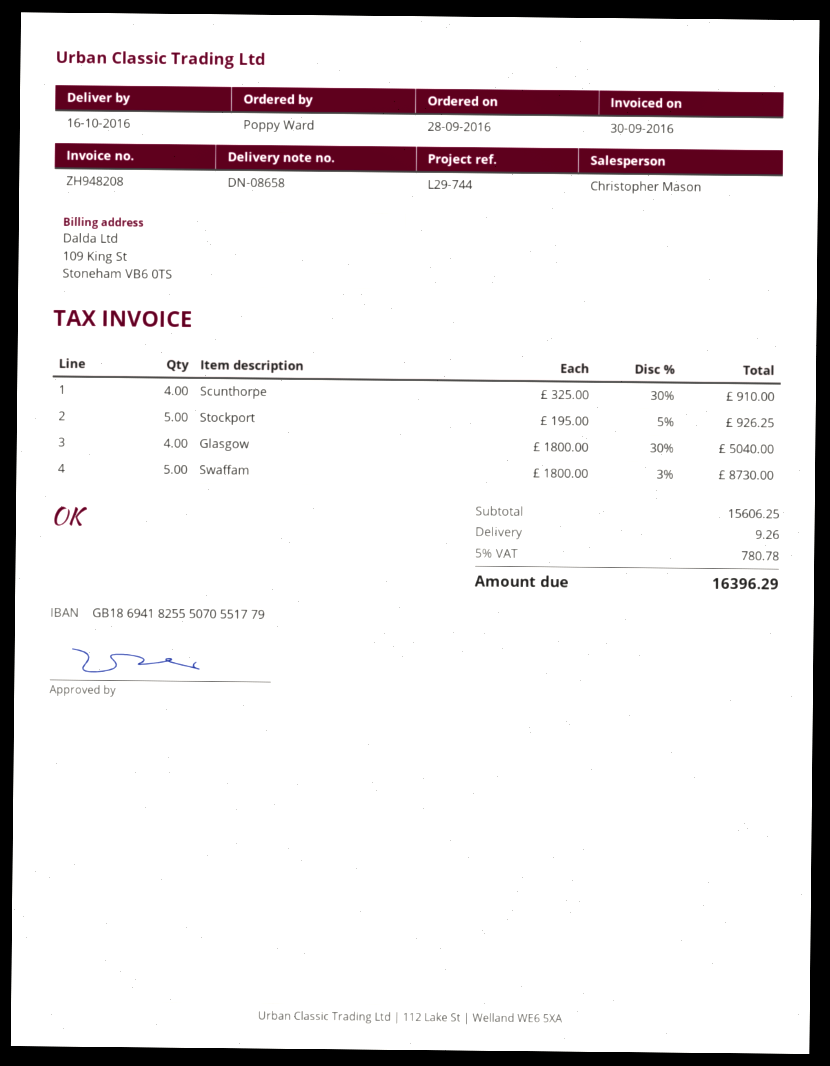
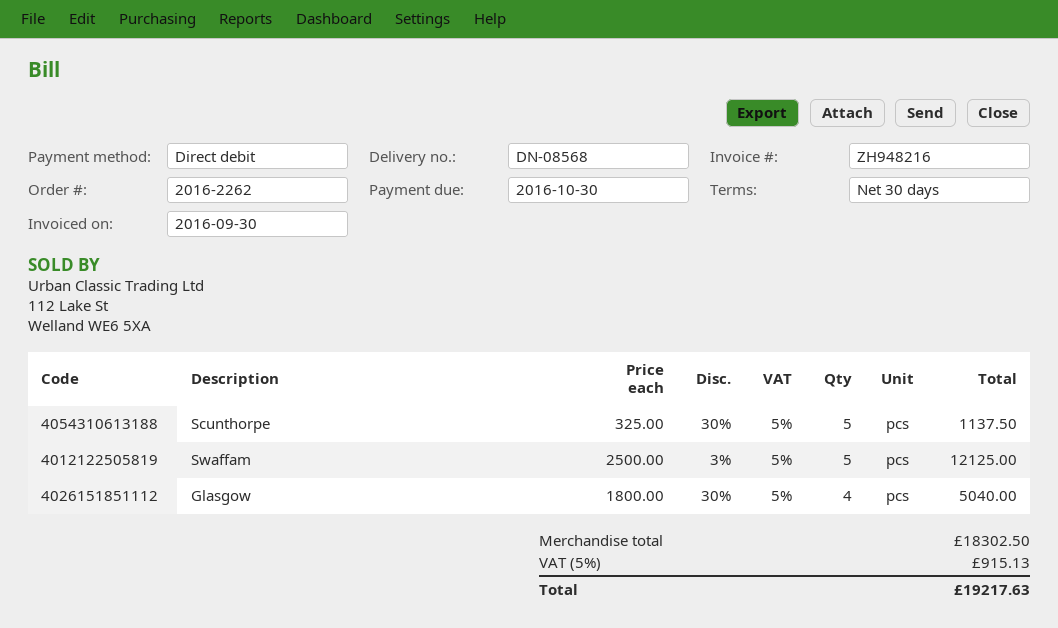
delivery note number: DN-08658 -> DN-08568
invoice number: ZH948208 -> ZH948216
Scunthorpe: 4 x 325.00 - 30% = 910.00 -> 5 x 325.00 - 30% = 1137.50
Stockport: 5 x 195.00 - 5% = 926.25 -> none
Swaffam: 5 x 1800.00 - 3% = 8730.00 -> 5 x 2500.00 - 3% = 12125.00
subtotal: 15606.25 -> 18302.50
shipping: 9.26 -> none
tax: 5% = 780.78 -> 5% = 915.13
total: 16396.29 -> 19217.63

